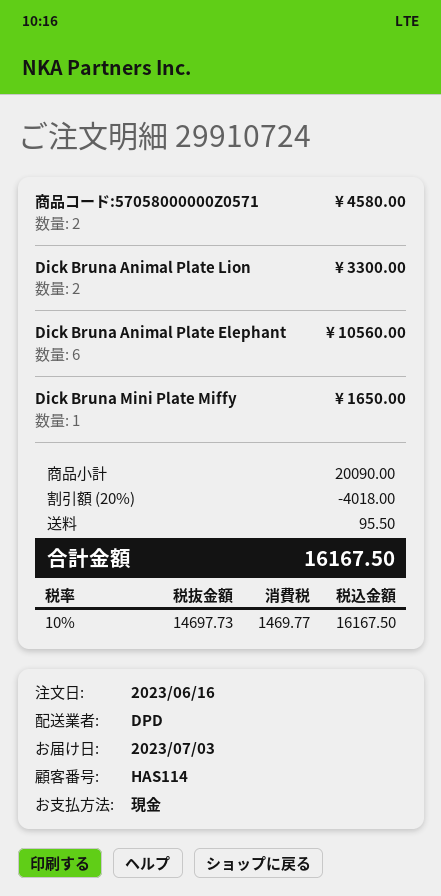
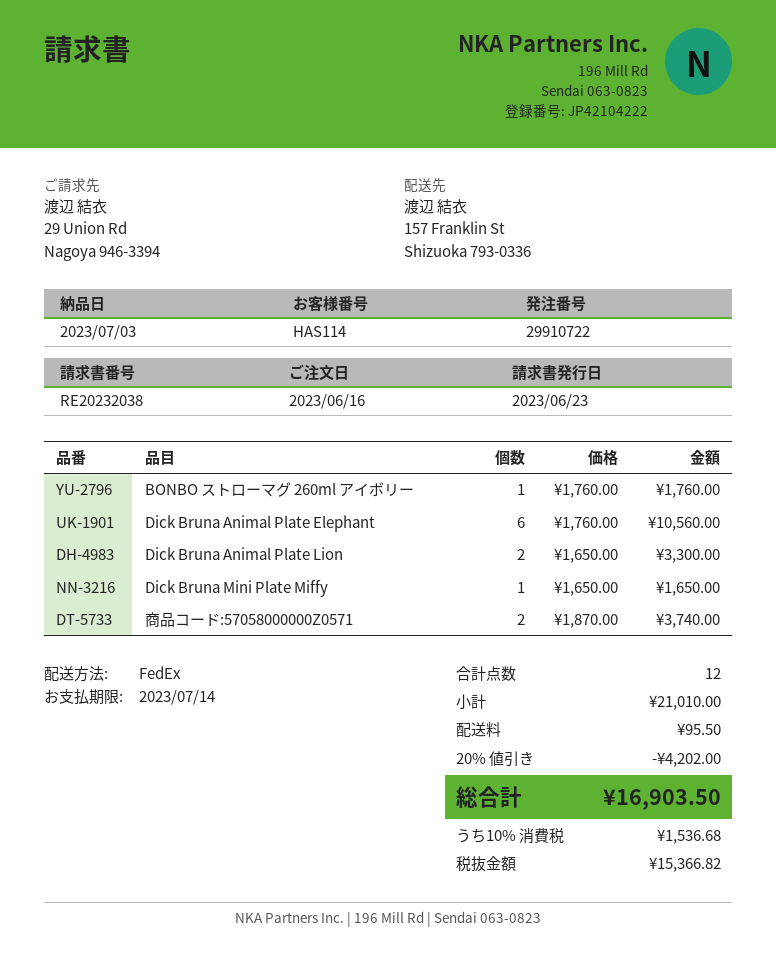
order number: 29910724 -> 29910722
shipping method: DPD -> FedEx
商品コード:57058000000Z0571: 2 for 4580.00 -> 2 for 3740.00
BONBO ストローマグ 260ml アイボリー: none -> 1 for 1760.00
subtotal: 20090.00 -> 21010.00
discount: 20% = 4018.00 -> 20% = 4202.00
net: 14697.73 -> 15366.82
tax: 10% = 1469.77 -> 10% = 1536.68
total: 16167.50 -> 16903.50

